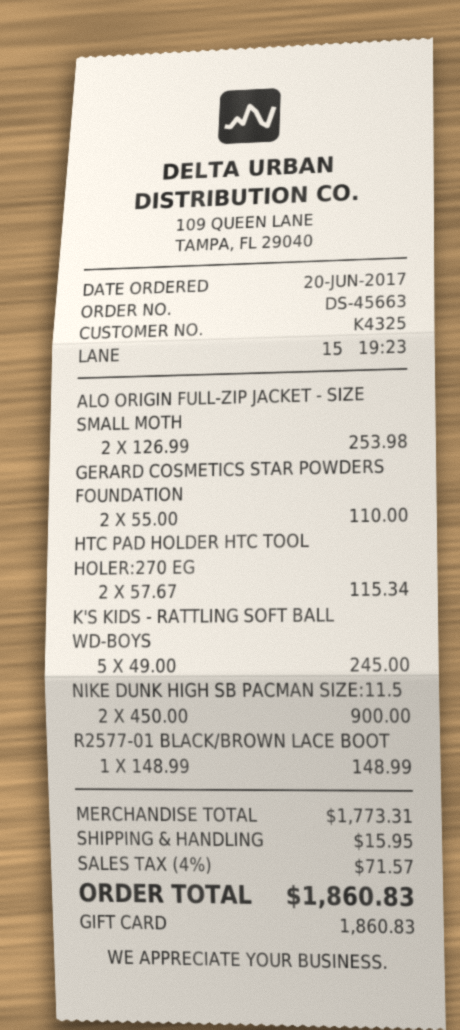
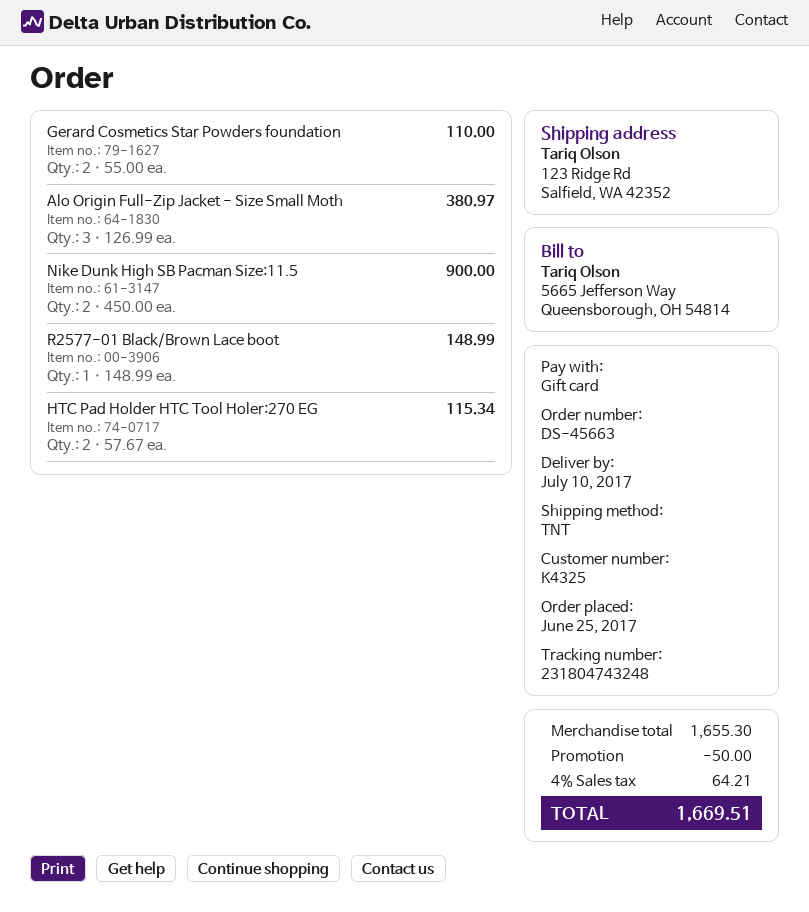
order date: 2017-06-20 -> 2017-06-25
ALO ORIGIN FULL-ZIP JACKET - SIZE SMALL MOTH: 2 x 126.99 = 253.98 -> 3 x 126.99 = 380.97
K'S KIDS - RATTLING SOFT BALL WD-BOYS: 5 x 49.00 = 245.00 -> none
subtotal: 1773.31 -> 1655.30
discount: none -> 50.00
shipping: 15.95 -> none
tax: 4% = 71.57 -> 4% = 64.21
total: 1860.83 -> 1669.51

